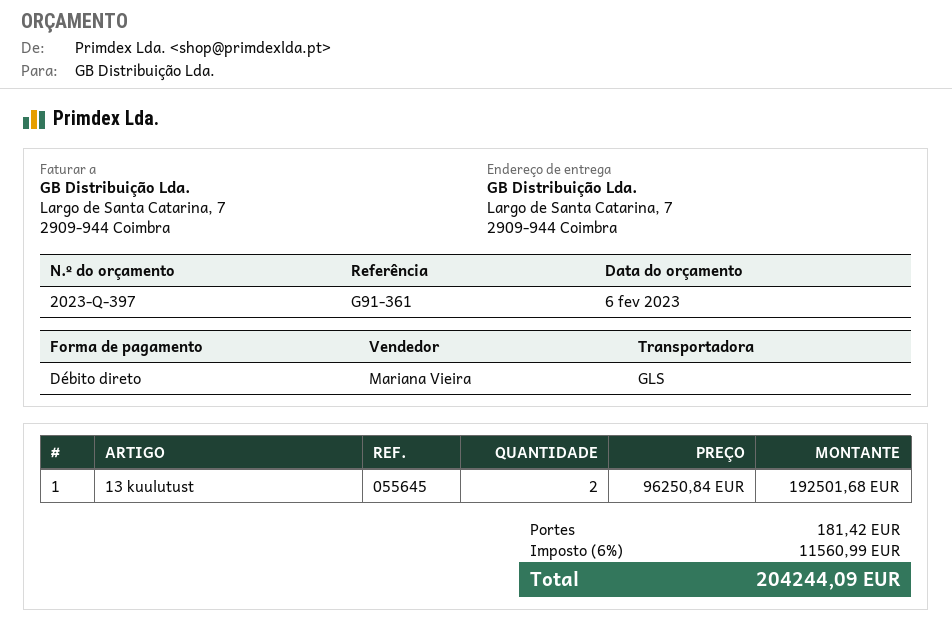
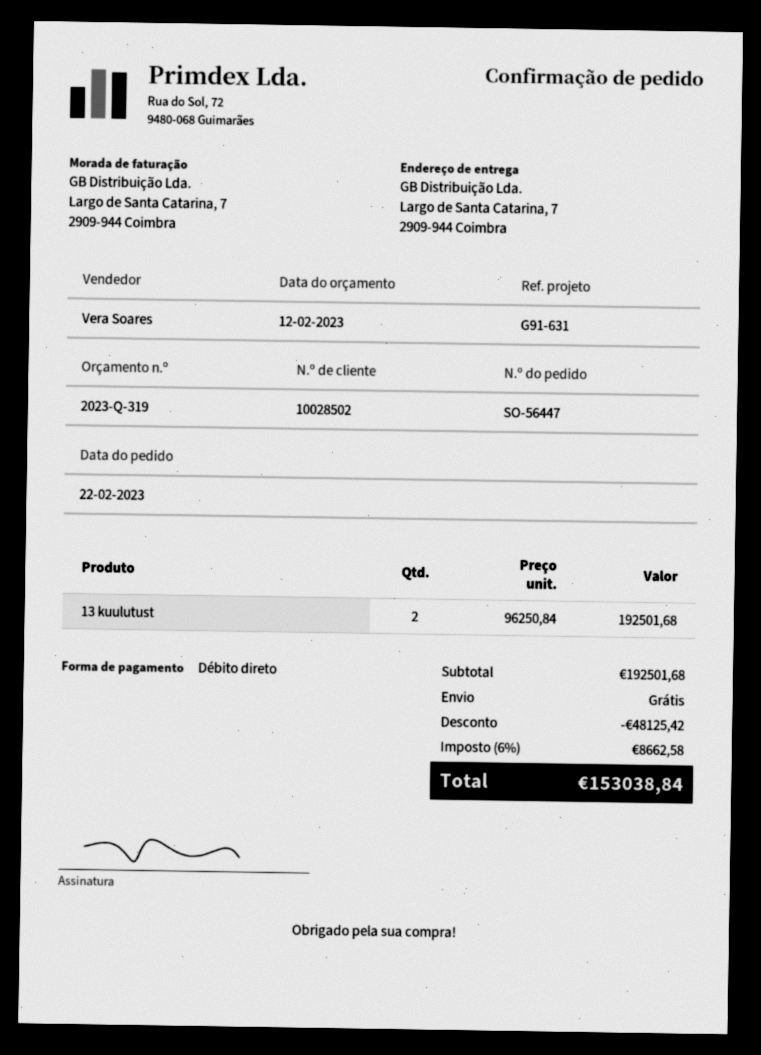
quote number: 2023-Q-397 -> 2023-Q-319
quote date: 2023-02-06 -> 2023-02-12
reference: G91-361 -> G91-631
sales rep: Mariana Vieira -> Vera Soares
discount: none -> 48125.42
shipping: 181.42 -> 0.00
tax: 6% = 11560.99 -> 6% = 8662.58
total: 204244.09 -> 153038.84

